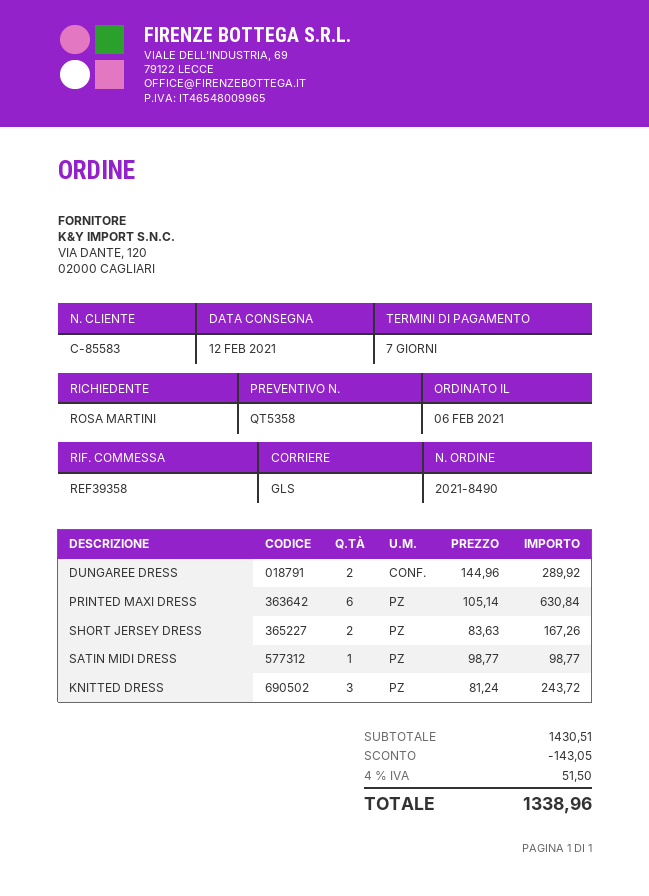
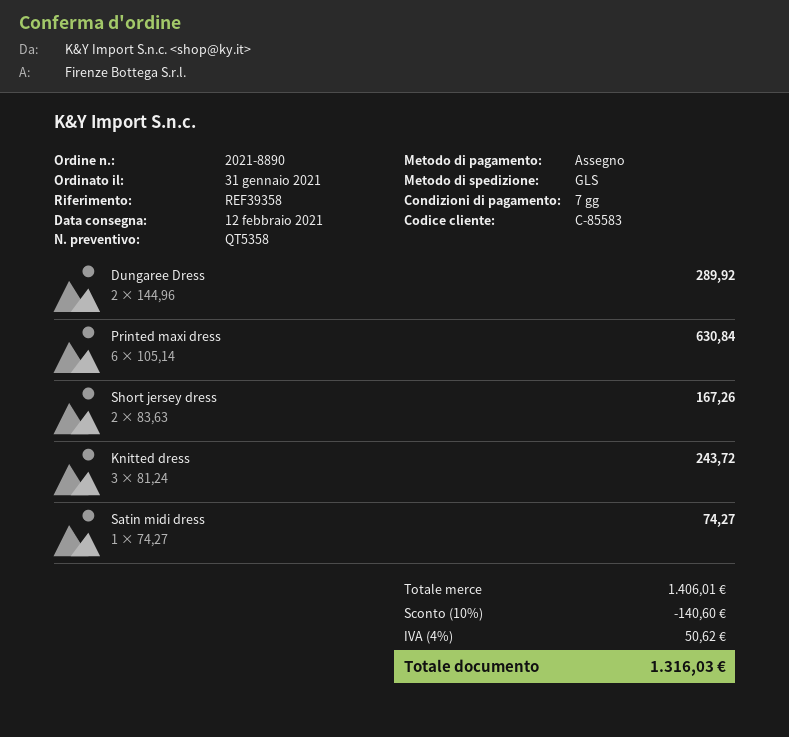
order number: 2021-8490 -> 2021-8890
order date: 2021-02-06 -> 2021-01-31
SATIN MIDI DRESS: 1 x 98.77 = 98.77 -> 1 x 74.27 = 74.27
subtotal: 1430.51 -> 1406.01
discount: 143.05 -> 140.60
tax: 4% = 51.50 -> 4% = 50.62
total: 1338.96 -> 1316.03

